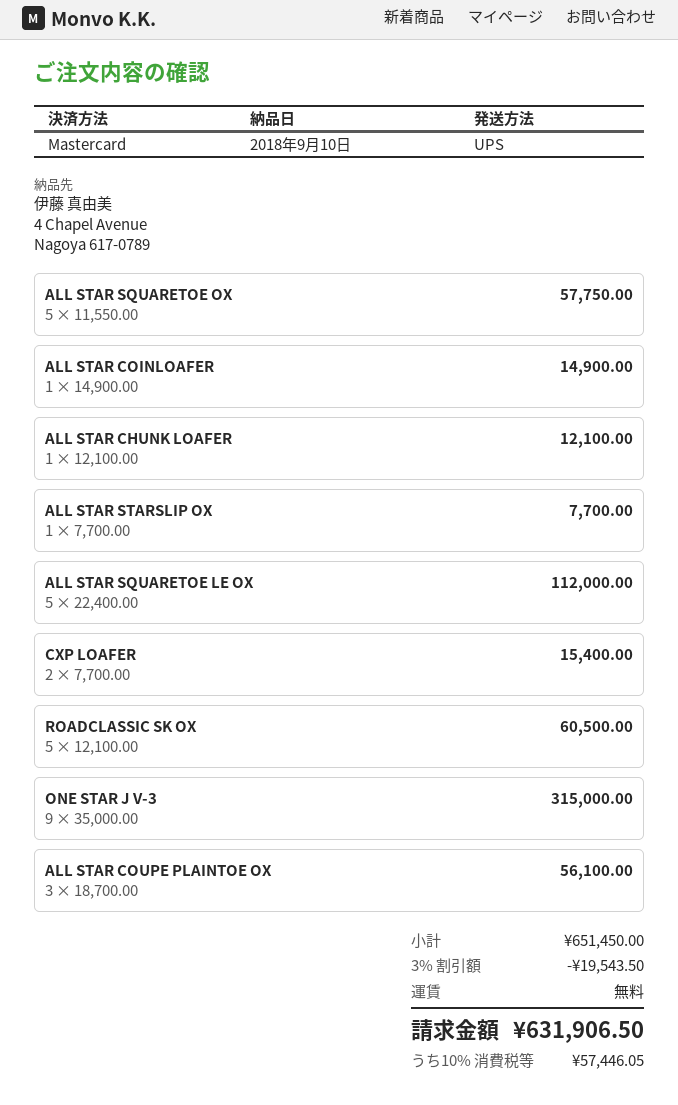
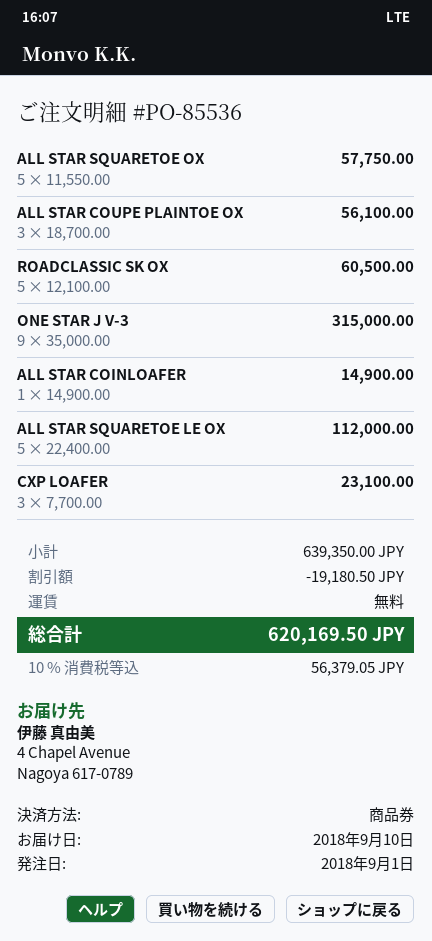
payment method: Mastercard -> gift card
ALL STAR CHUNK LOAFER: 1 x 12100.00 = 12100.00 -> none
ALL STAR STARSLIP OX: 1 x 7700.00 = 7700.00 -> none
CXP LOAFER: 2 x 7700.00 = 15400.00 -> 3 x 7700.00 = 23100.00
subtotal: 651450.00 -> 639350.00
discount: 19543.50 -> 19180.50
tax: 10% = 57446.05 -> 10% = 56379.05
total: 631906.50 -> 620169.50

